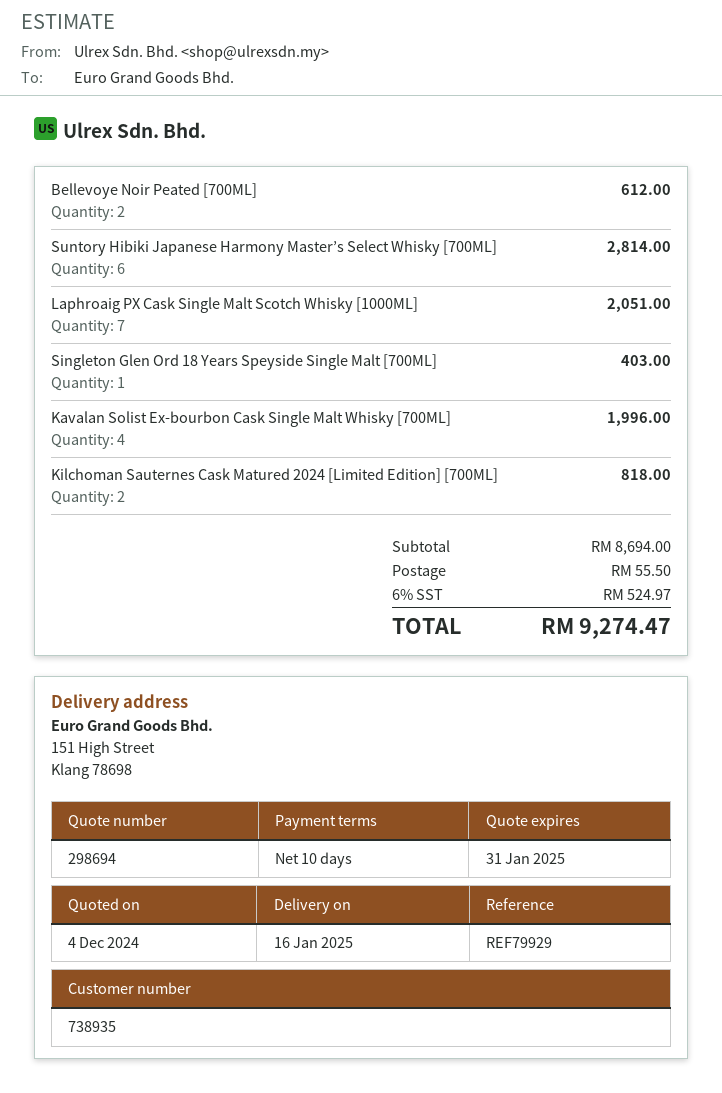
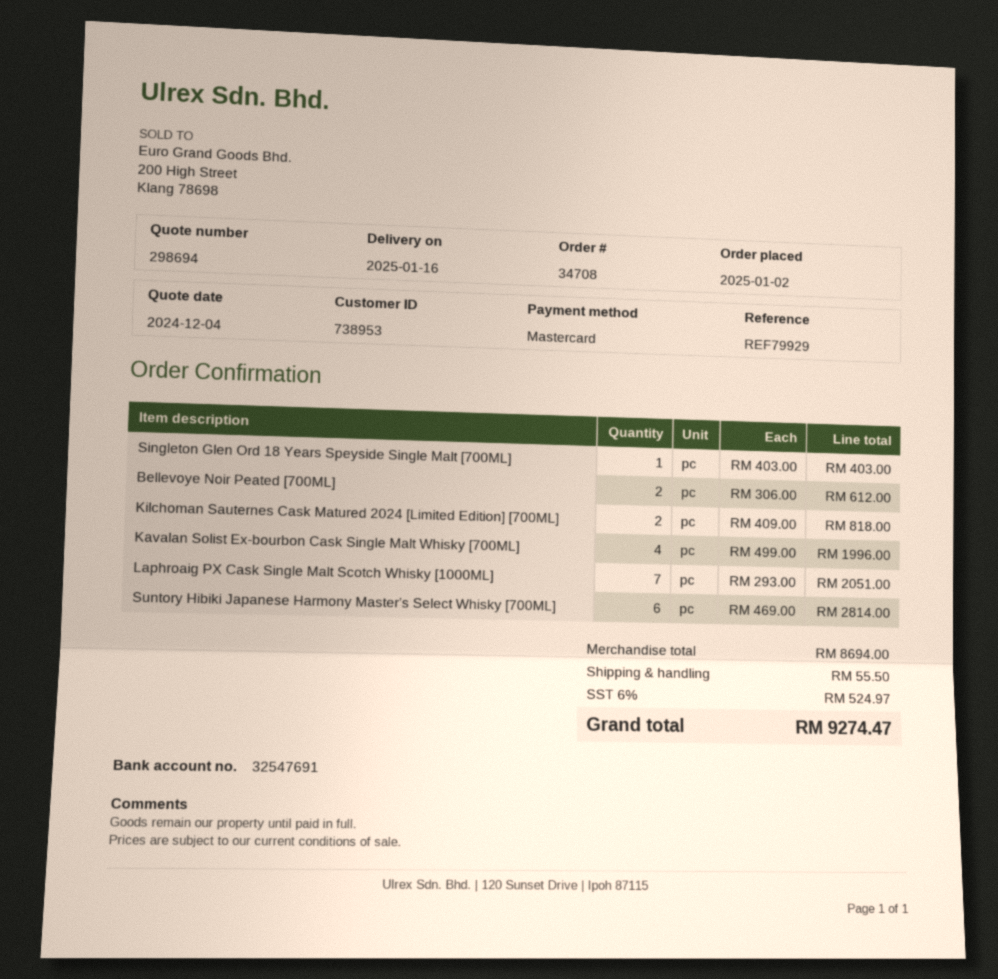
customer number: 738935 -> 738953

